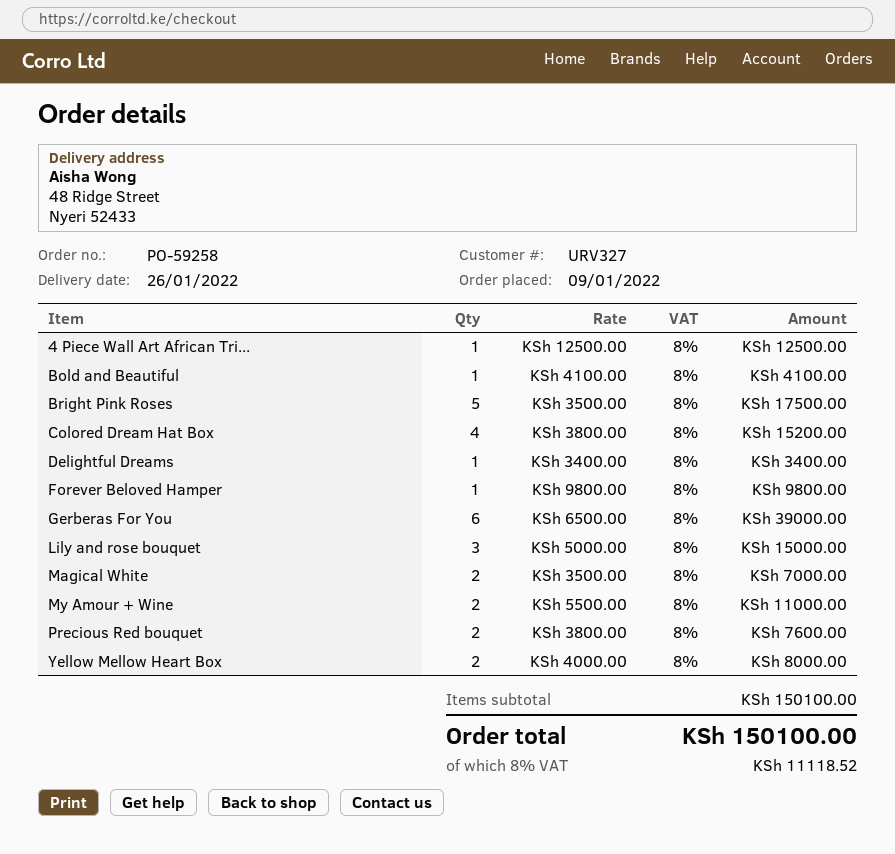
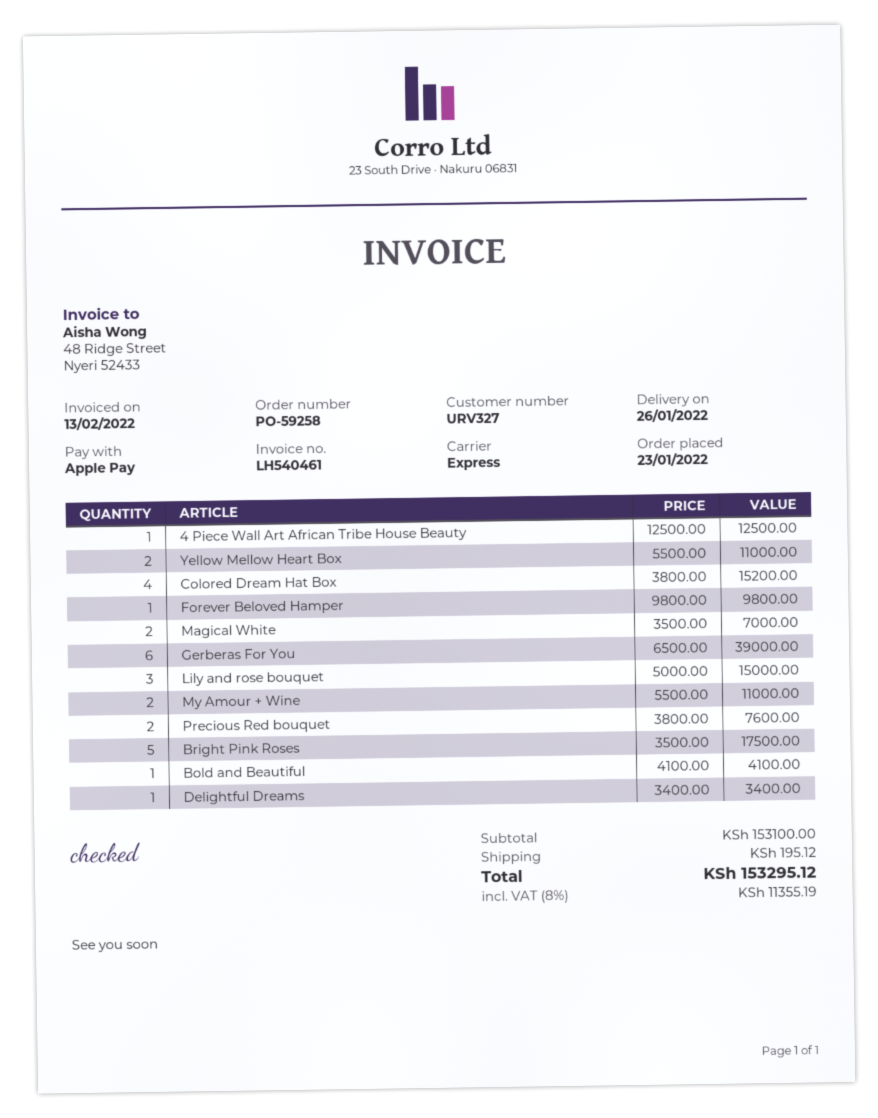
order date: 2022-01-09 -> 2022-01-23
Yellow Mellow Heart Box: 2 x 4000.00 = 8000.00 -> 2 x 5500.00 = 11000.00
subtotal: 150100.00 -> 153100.00
shipping: none -> 195.12
tax: 8% = 11118.52 -> 8% = 11355.19
total: 150100.00 -> 153295.12

